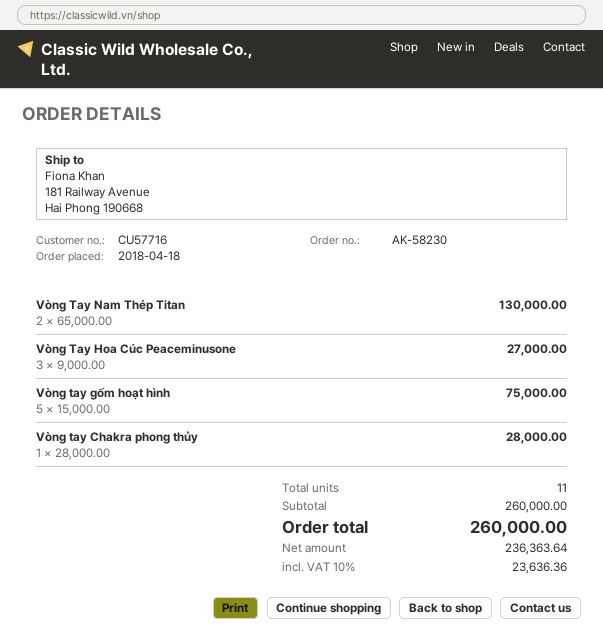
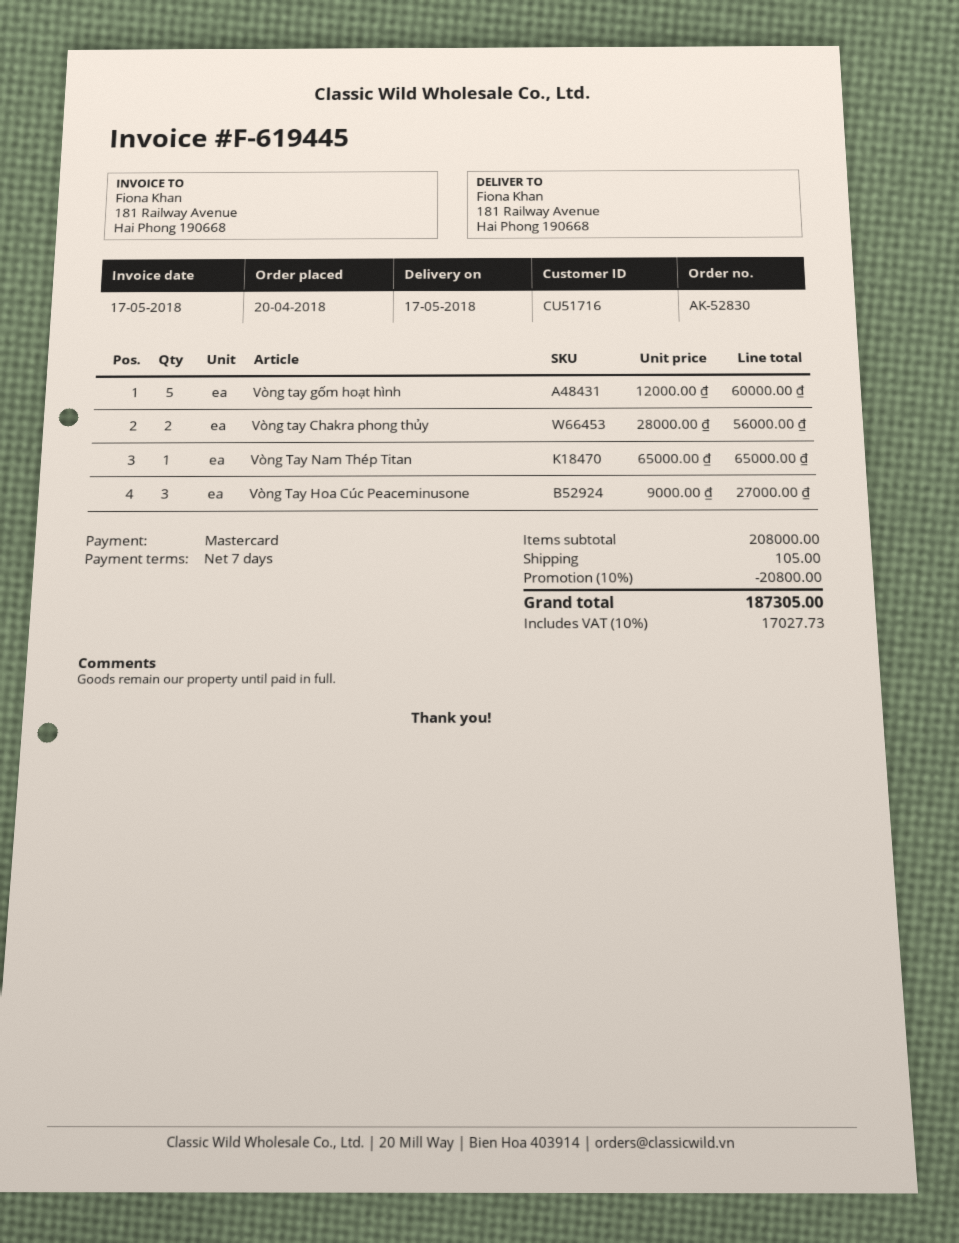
order number: AK-58230 -> AK-52830
order date: 2018-04-18 -> 2018-04-20
customer number: CU57716 -> CU51716
Vòng Tay Nam Thép Titan: 2 x 65000.00 = 130000.00 -> 1 x 65000.00 = 65000.00
Vòng tay gốm hoạt hình: 5 x 15000.00 = 75000.00 -> 5 x 12000.00 = 60000.00
Vòng tay Chakra phong thủy: 1 x 28000.00 = 28000.00 -> 2 x 28000.00 = 56000.00
subtotal: 260000.00 -> 208000.00
discount: none -> 10% = 20800.00
shipping: none -> 105.00
tax: 10% = 23636.36 -> 10% = 17027.73
total: 260000.00 -> 187305.00

